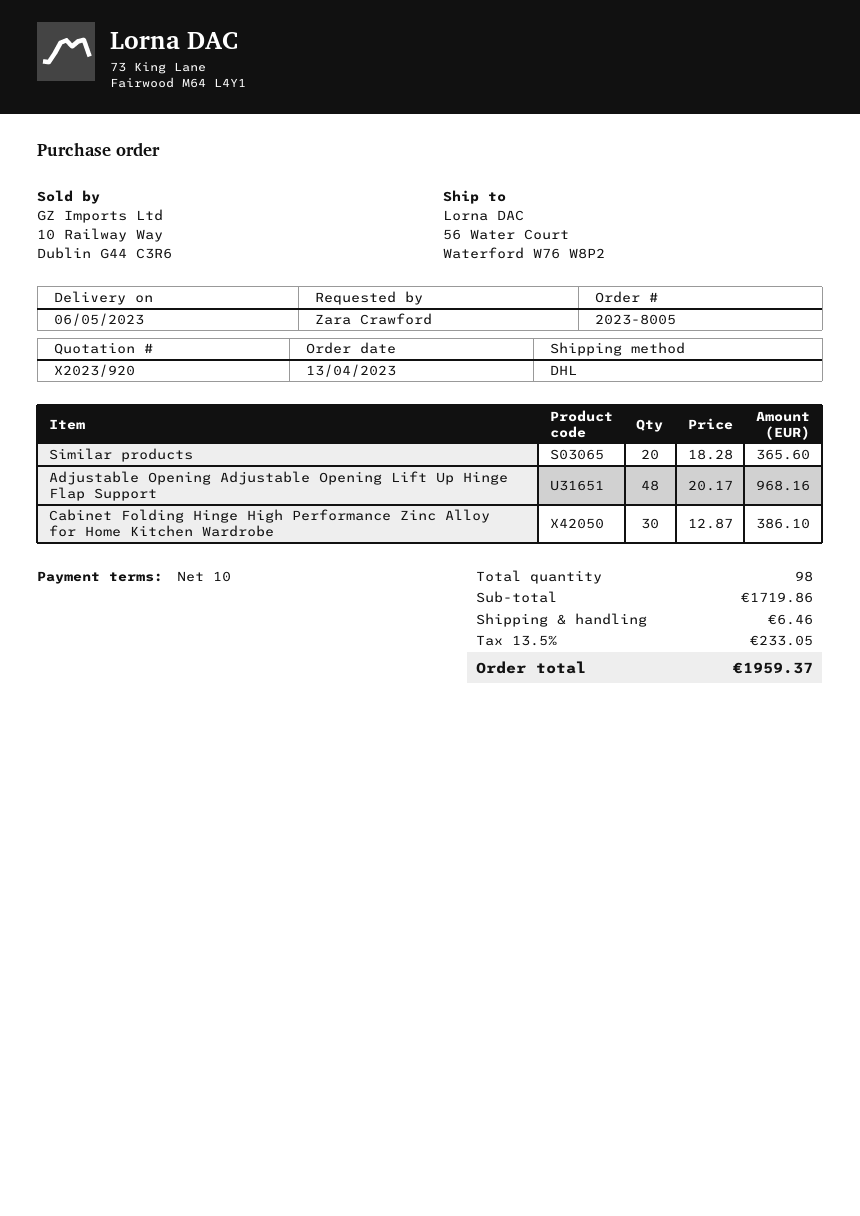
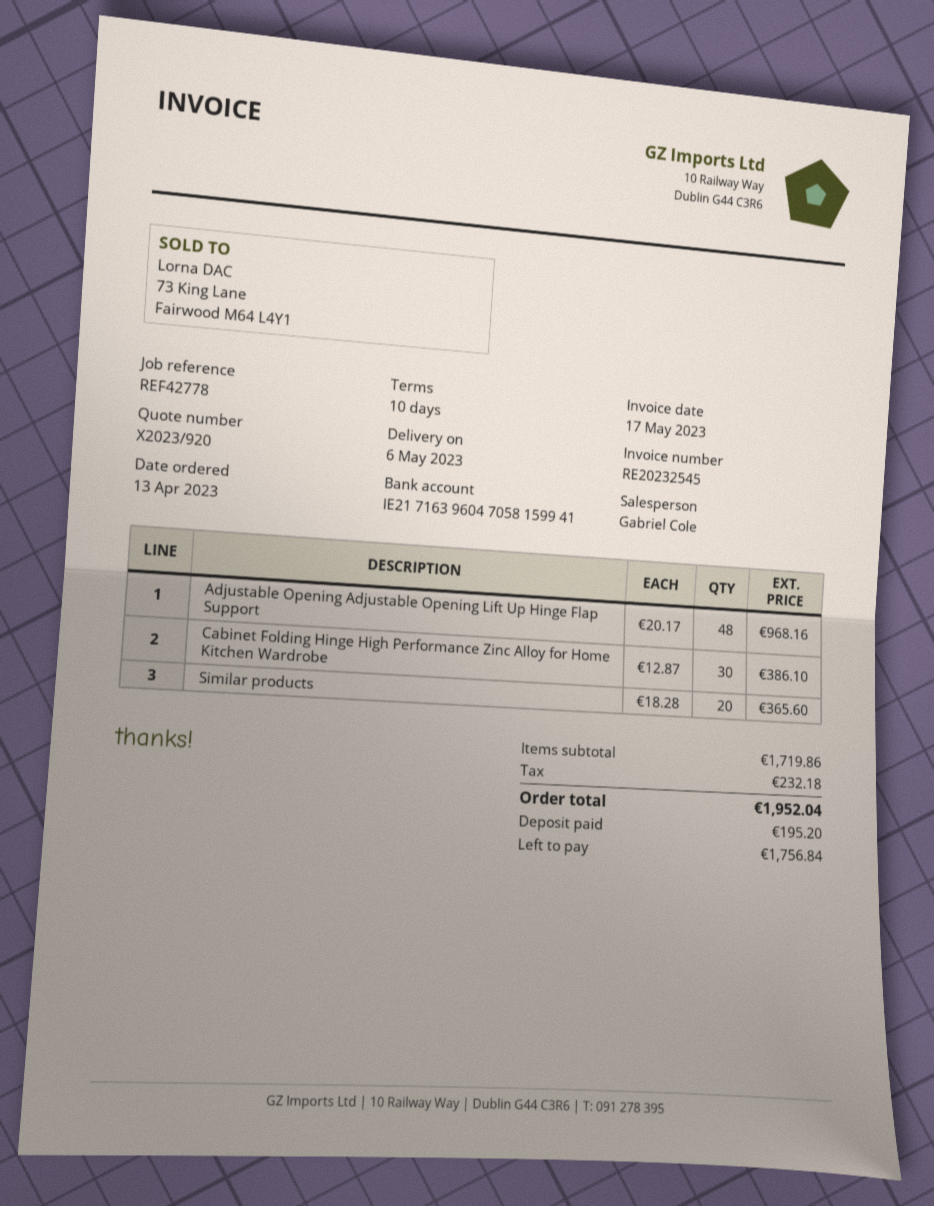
shipping: 6.46 -> none
tax: 233.05 -> 232.18
total: 1959.37 -> 1952.04

